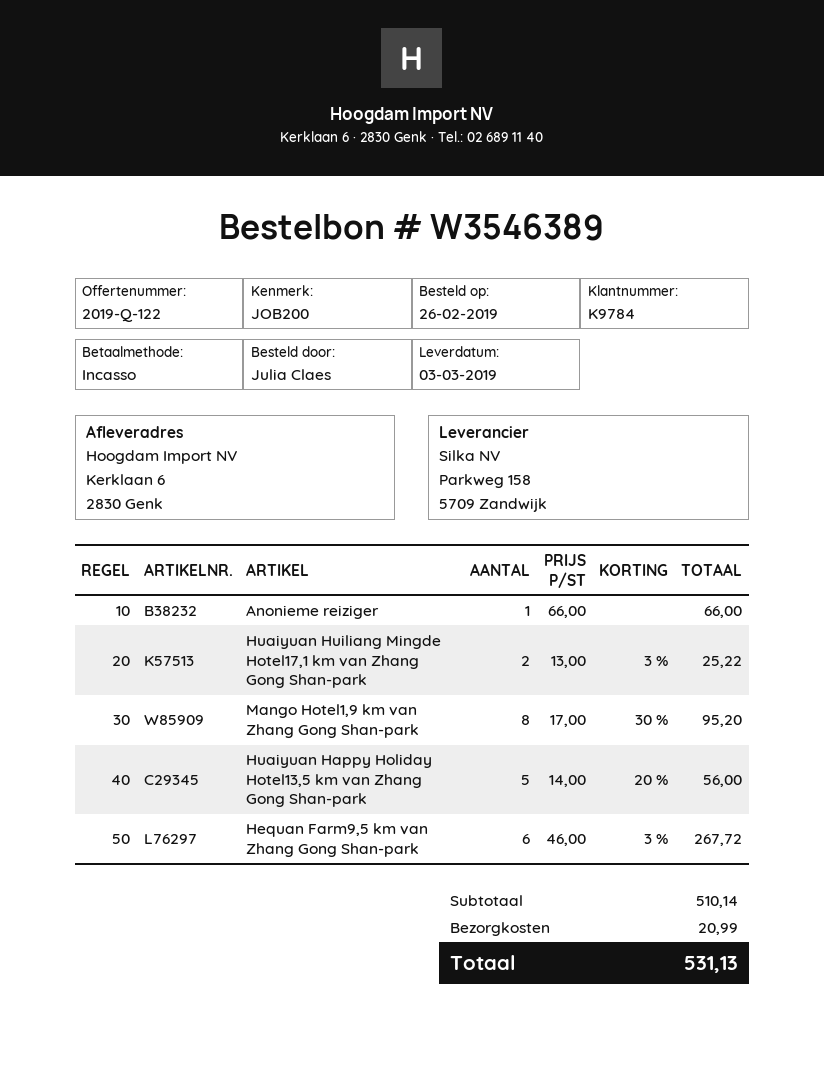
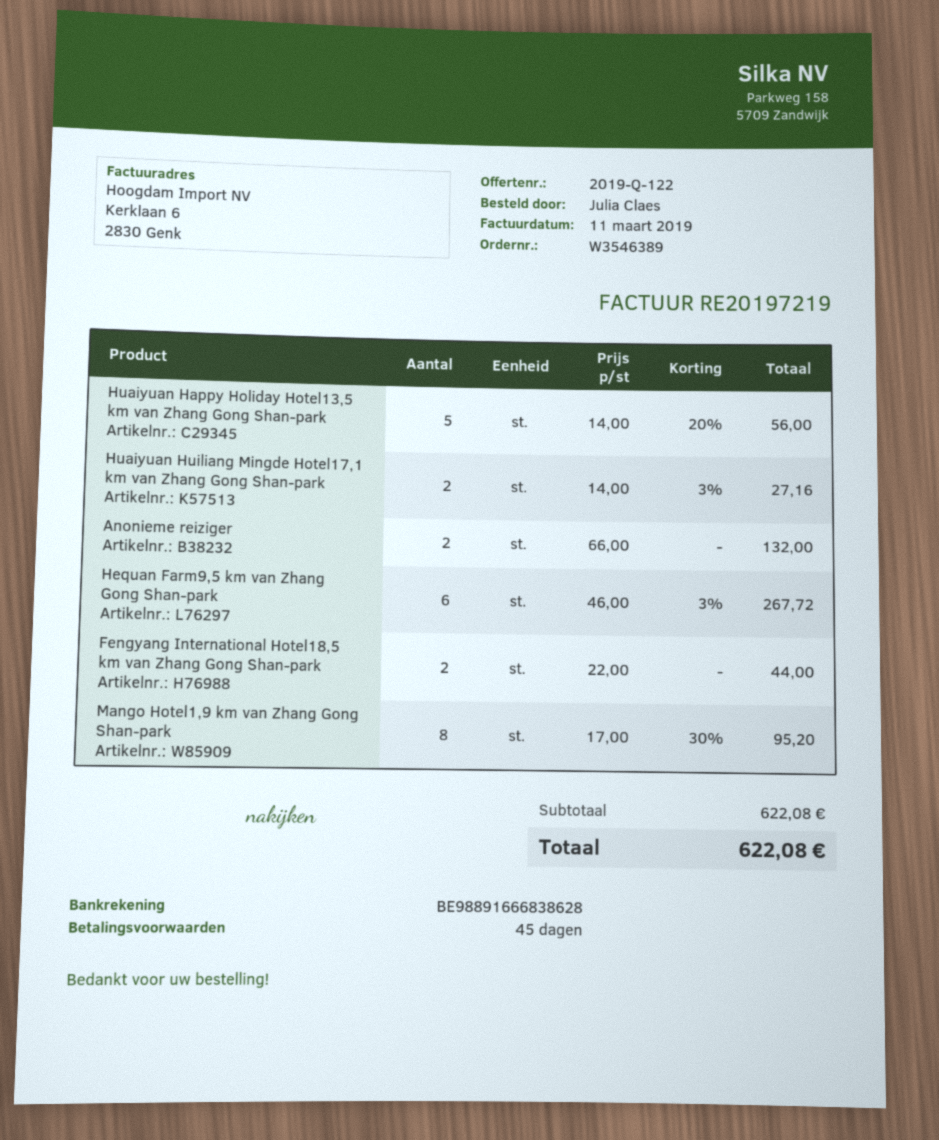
Anonieme reiziger: 1 x 66.00 = 66.00 -> 2 x 66.00 = 132.00
Huaiyuan Huiliang Mingde Hotel17,1 km van Zhang Gong Shan-park: 2 x 13.00 - 3% = 25.22 -> 2 x 14.00 - 3% = 27.16
Fengyang International Hotel18,5 km van Zhang Gong Shan-park: none -> 2 x 22.00 = 44.00
subtotal: 510.14 -> 622.08
shipping: 20.99 -> none
total: 531.13 -> 622.08

